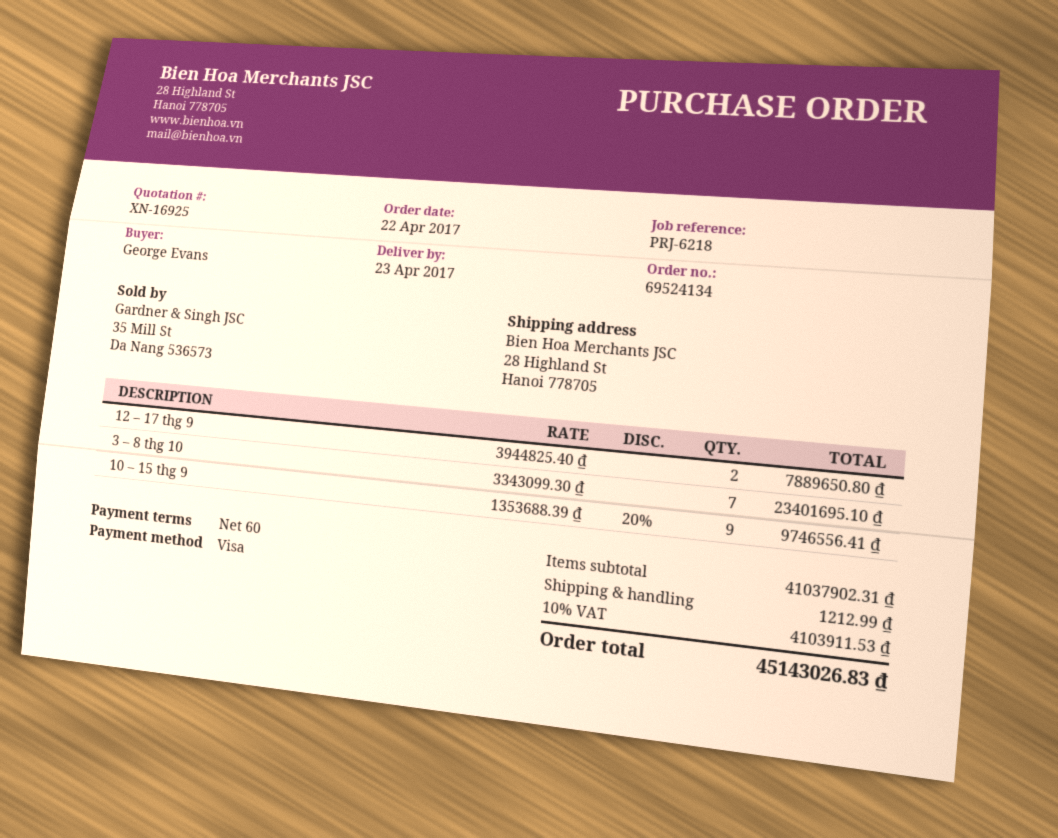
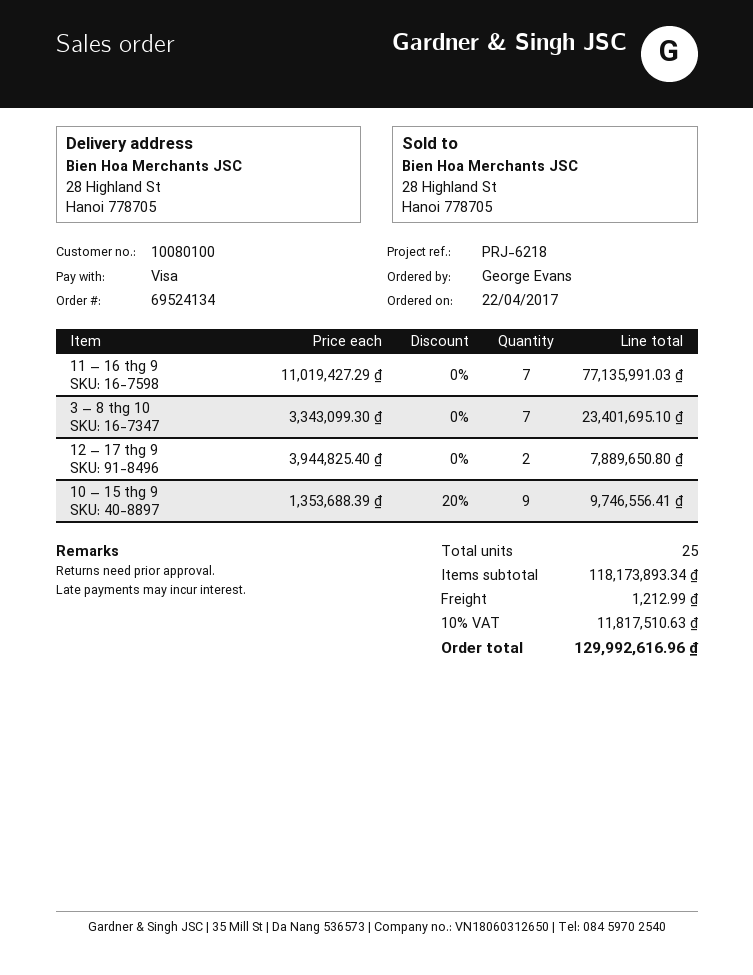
11 – 16 thg 9: none -> 7 x 11019427.29 = 77135991.03
subtotal: 41037902.31 -> 118173893.34
tax: 10% = 4103911.53 -> 10% = 11817510.63
total: 45143026.83 -> 129992616.96

